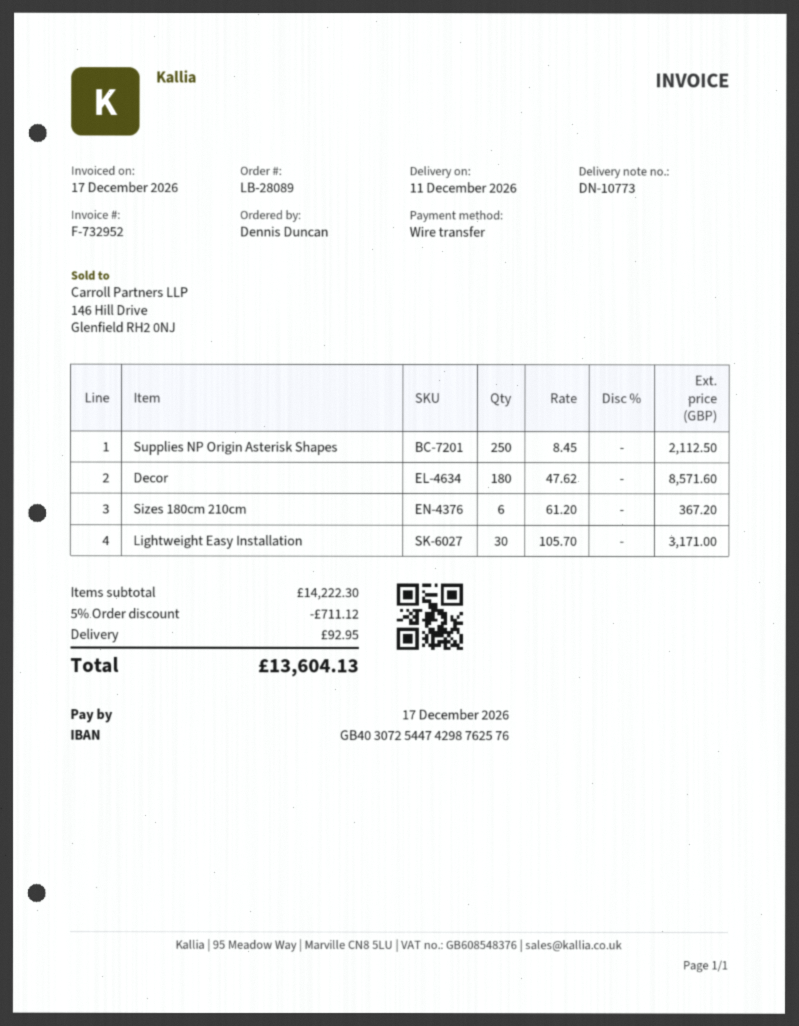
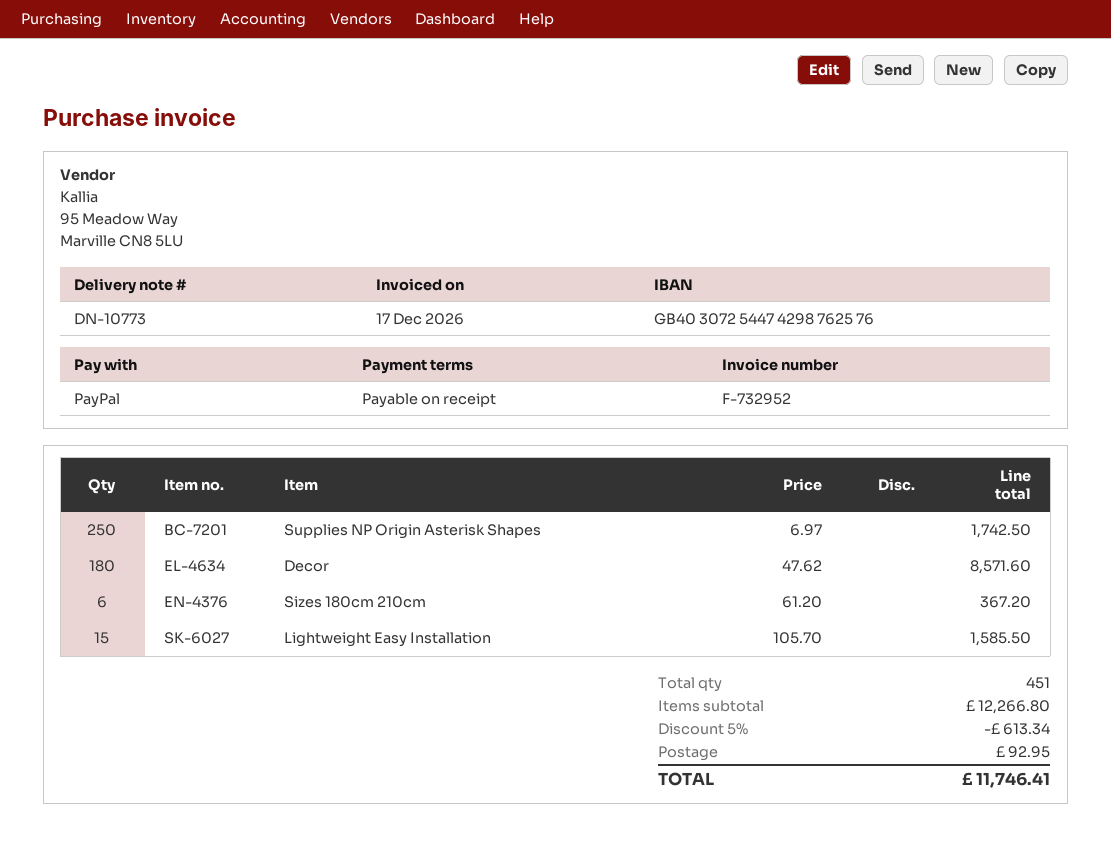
payment method: bank transfer -> PayPal
Supplies NP Origin Asterisk Shapes: 250 x 8.45 = 2112.50 -> 250 x 6.97 = 1742.50
Lightweight Easy Installation: 30 x 105.70 = 3171.00 -> 15 x 105.70 = 1585.50
subtotal: 14222.30 -> 12266.80
discount: 5% = 711.12 -> 5% = 613.34
total: 13604.13 -> 11746.41

